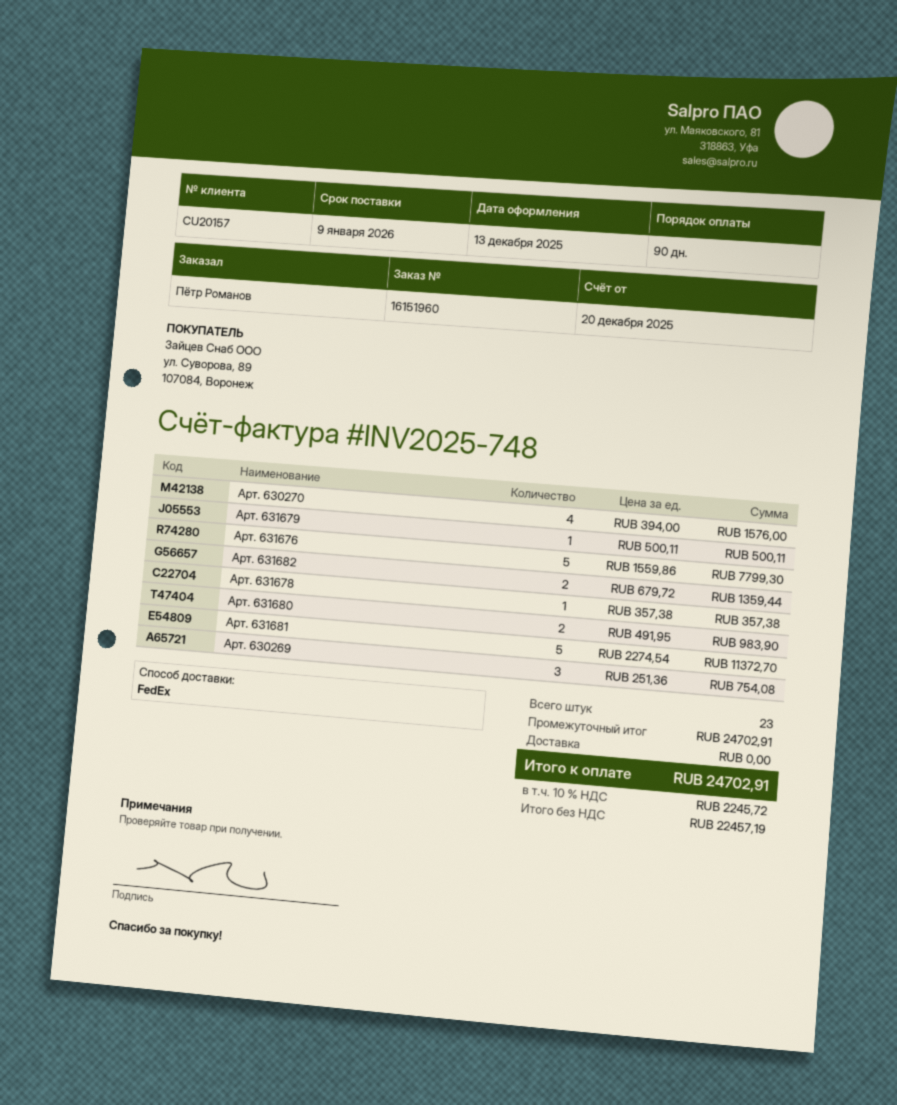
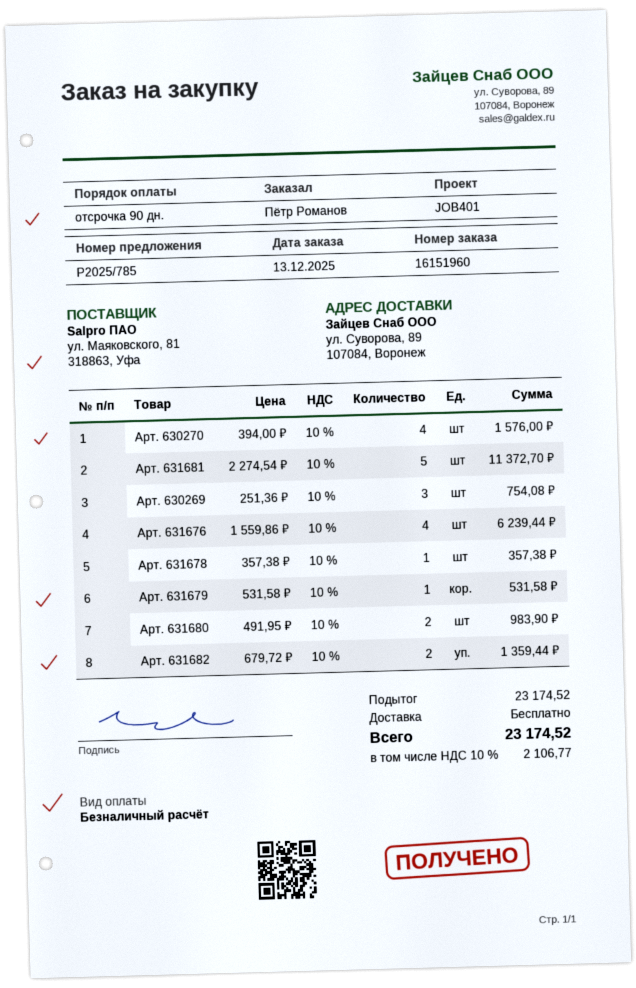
Арт. 631679: 1 x 500.11 = 500.11 -> 1 x 531.58 = 531.58
Арт. 631676: 5 x 1559.86 = 7799.30 -> 4 x 1559.86 = 6239.44
subtotal: 24702.91 -> 23174.52
tax: 10% = 2245.72 -> 10% = 2106.77
total: 24702.91 -> 23174.52

